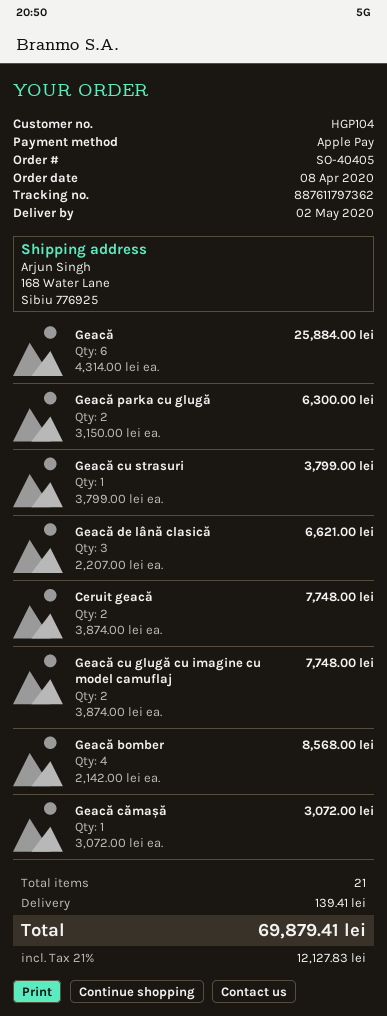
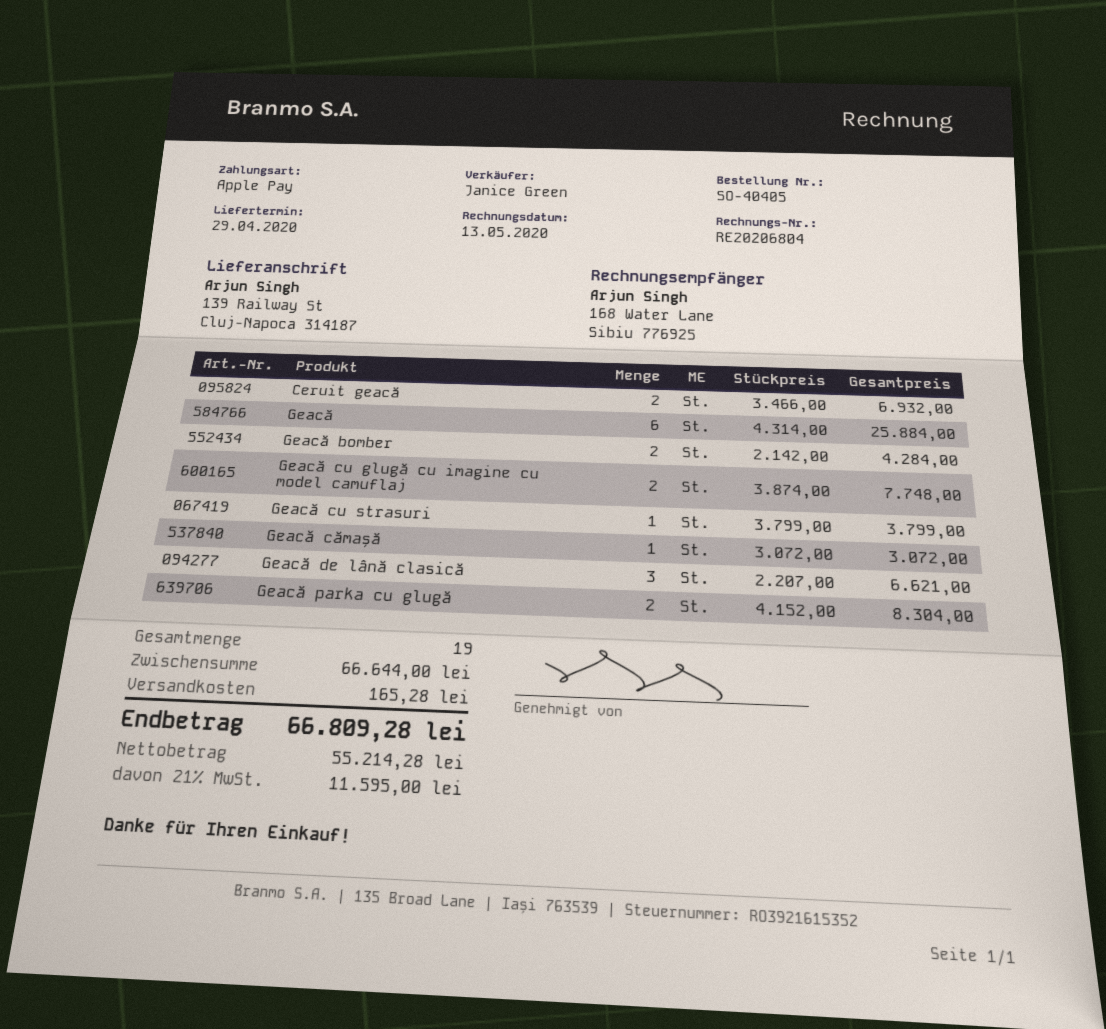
delivery date: 2020-05-02 -> 2020-04-29
ship to: 168 Water Lane, Sibiu 776925 -> 139 Railway St, Cluj-Napoca 314187
Geacă parka cu glugă: 2 x 3150.00 = 6300.00 -> 2 x 4152.00 = 8304.00
Ceruit geacă: 2 x 3874.00 = 7748.00 -> 2 x 3466.00 = 6932.00
Geacă bomber: 4 x 2142.00 = 8568.00 -> 2 x 2142.00 = 4284.00
total quantity: 21 -> 19
shipping: 139.41 -> 165.28
tax: 21% = 12127.83 -> 21% = 11595.00
total: 69879.41 -> 66809.28

